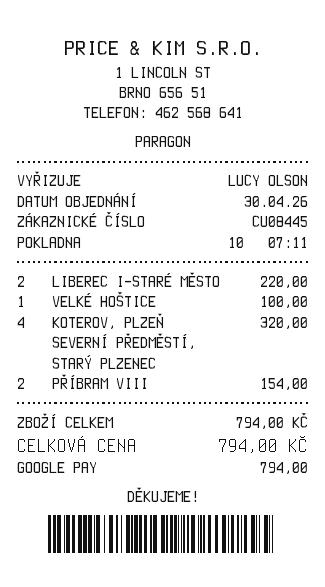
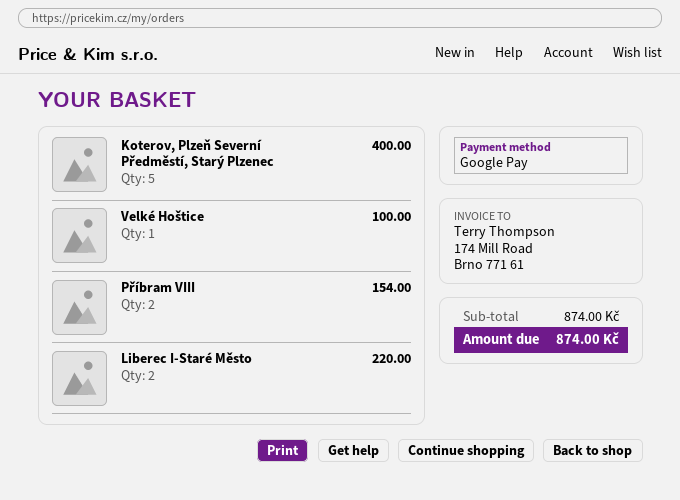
KOTEROV, PLZEŇ SEVERNÍ PŘEDMĚSTÍ, STARÝ PLZENEC: 4 for 320.00 -> 5 for 400.00
subtotal: 794.00 -> 874.00
total: 794.00 -> 874.00

